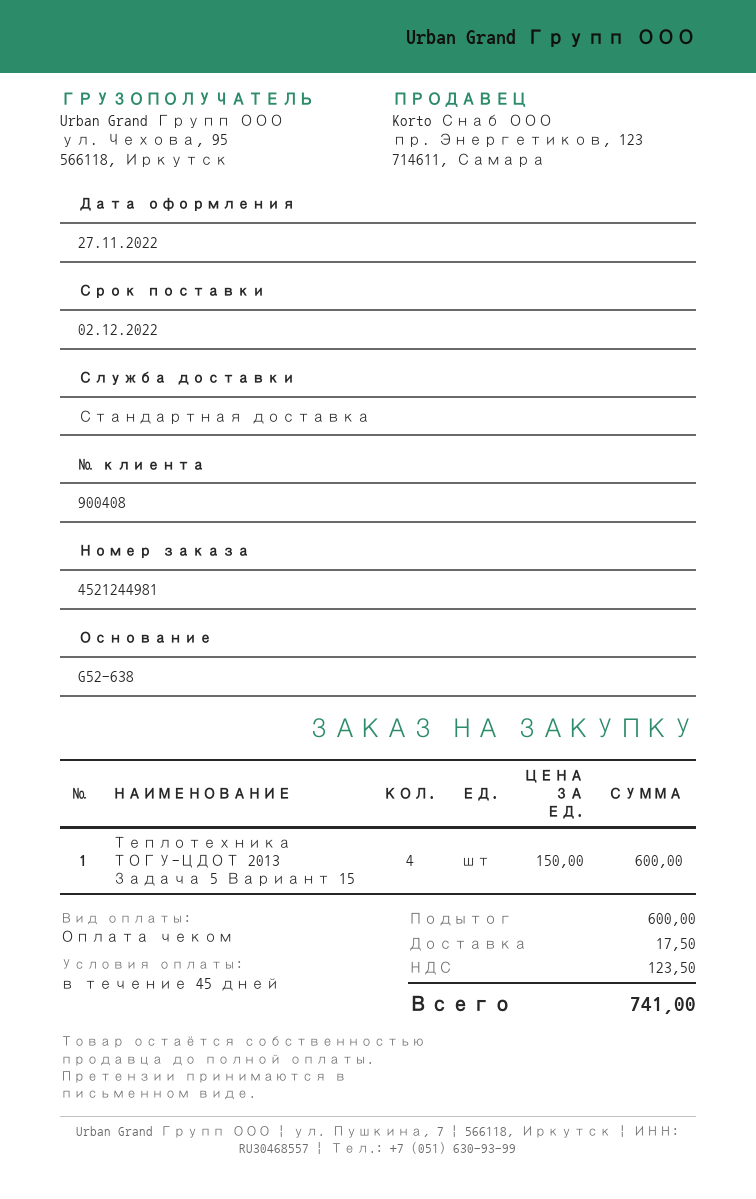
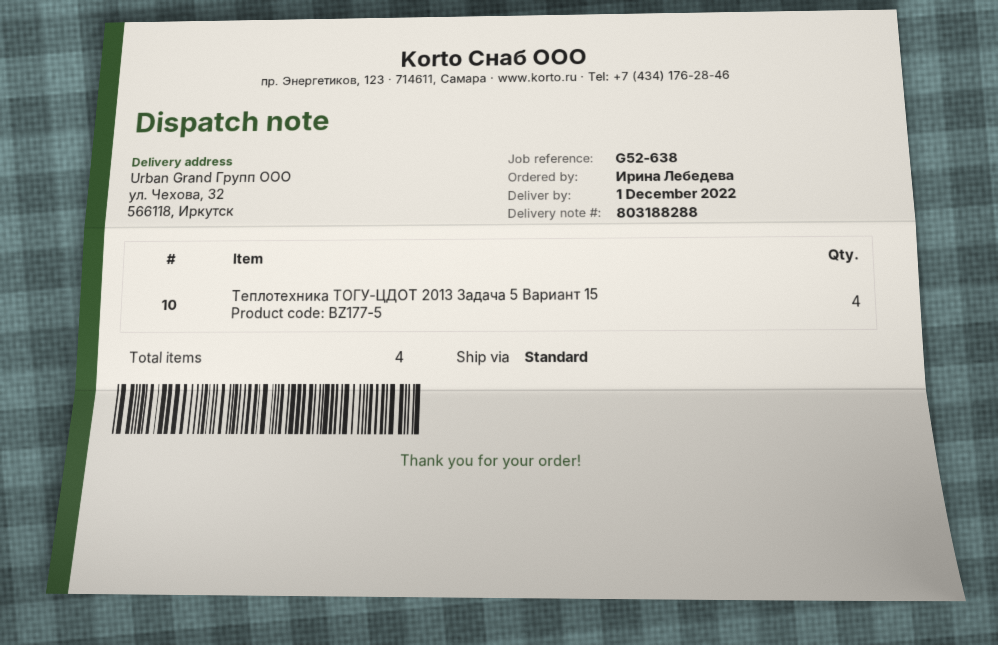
delivery date: 2022-12-02 -> 2022-12-01
ship to: ул. Чехова, 95, 566118, Иркутск -> ул. Чехова, 32, 566118, Иркутск

